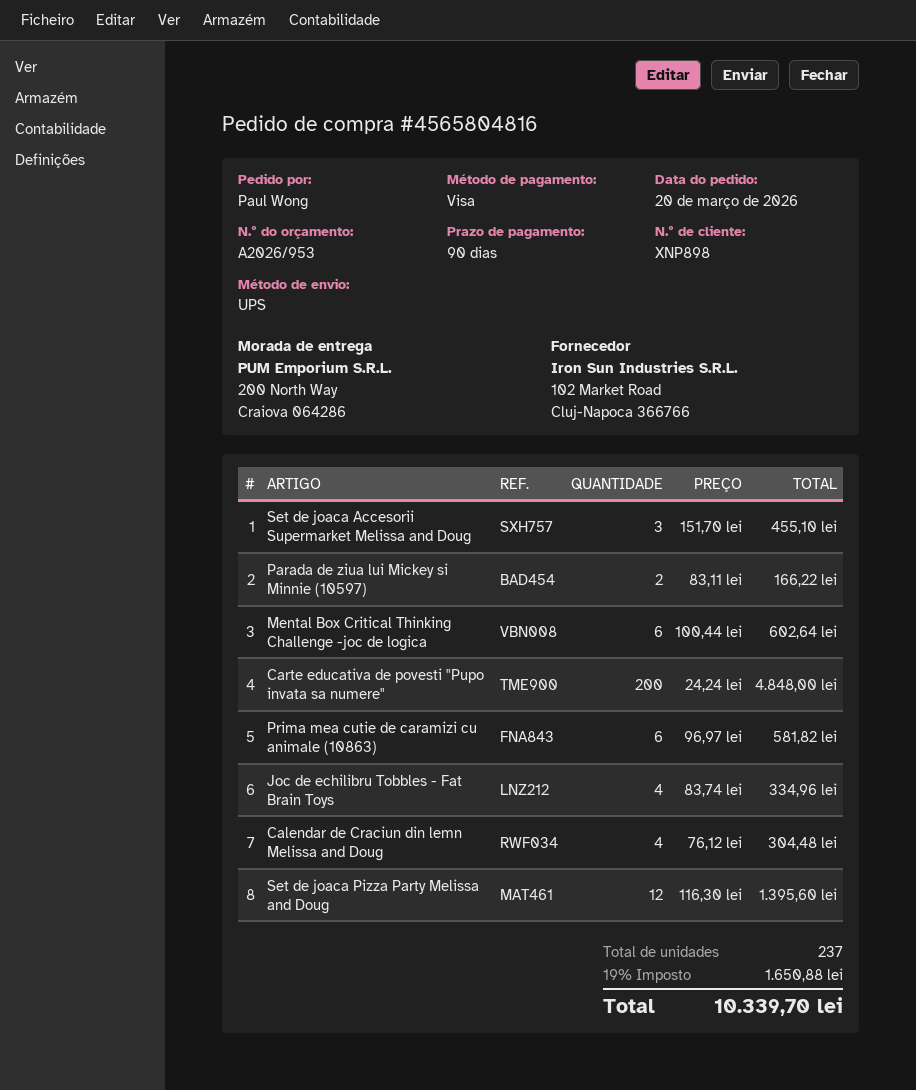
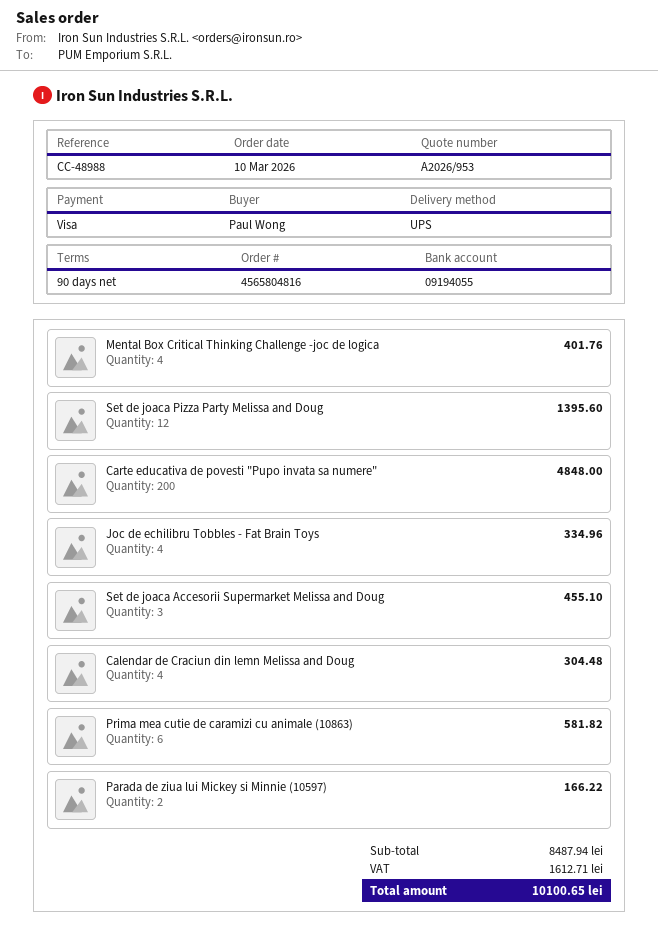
order date: 2026-03-20 -> 2026-03-10
Mental Box Critical Thinking Challenge -joc de logica: 6 for 602.64 -> 4 for 401.76
tax: 1650.88 -> 1612.71
total: 10339.70 -> 10100.65

